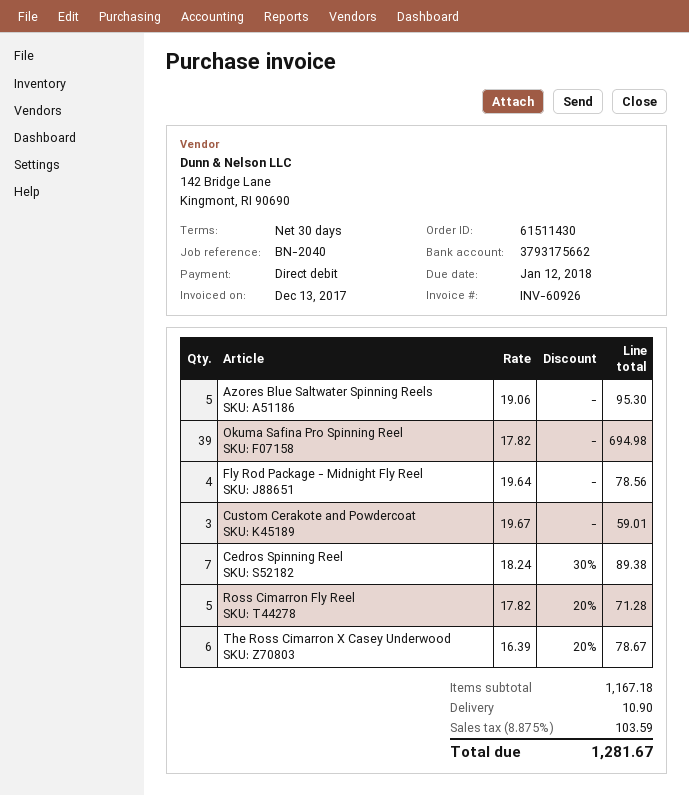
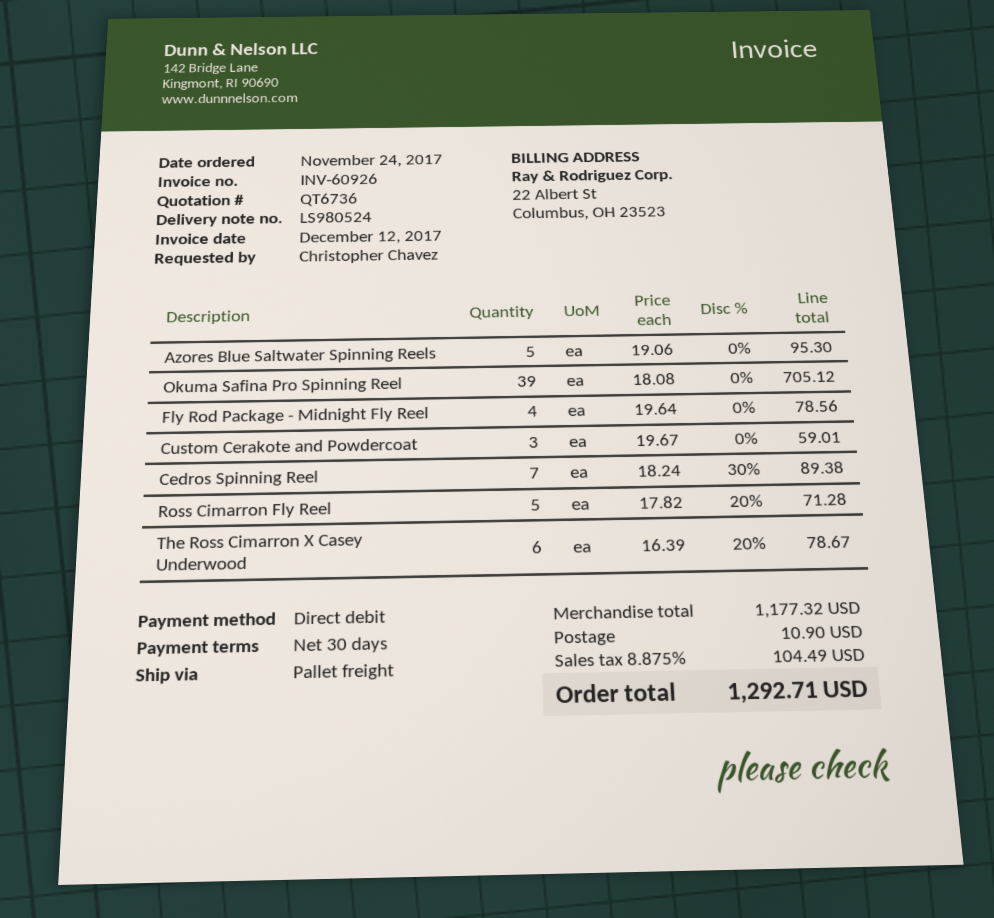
invoice date: 2017-12-13 -> 2017-12-12
Okuma Safina Pro Spinning Reel: 39 x 17.82 = 694.98 -> 39 x 18.08 = 705.12
subtotal: 1167.18 -> 1177.32
tax: 8.875% = 103.59 -> 8.875% = 104.49
total: 1281.67 -> 1292.71

